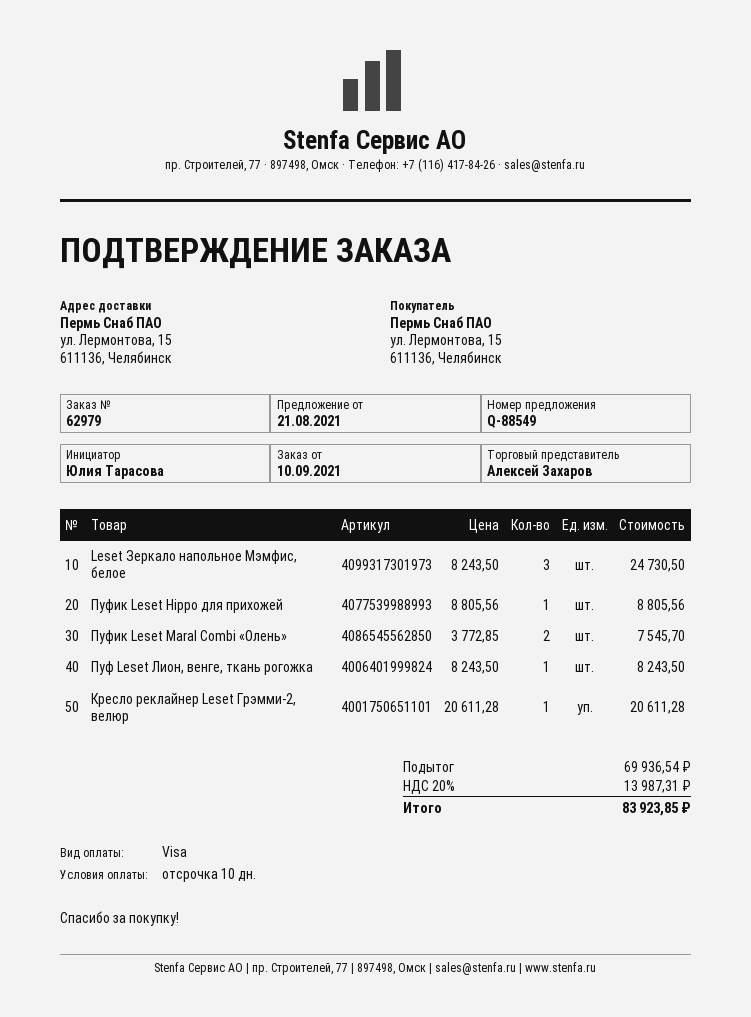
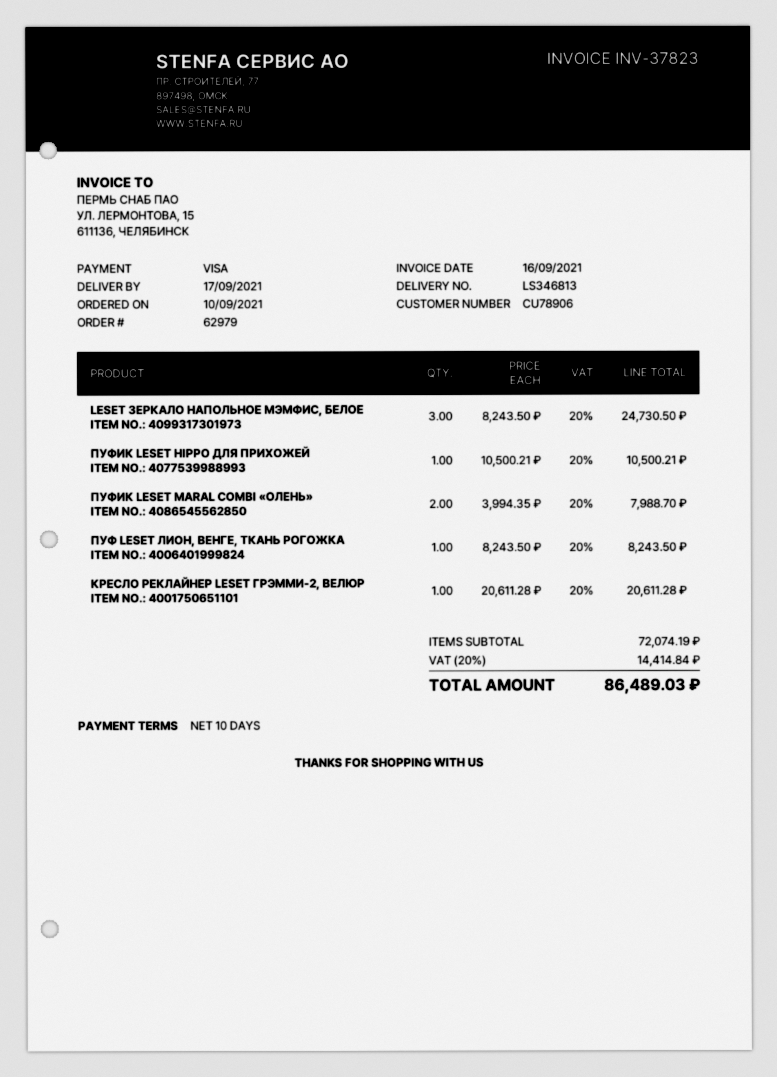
Пуфик Leset Hippo для прихожей: 1 x 8805.56 = 8805.56 -> 1 x 10500.21 = 10500.21
Пуфик Leset Maral Combi «Олень»: 2 x 3772.85 = 7545.70 -> 2 x 3994.35 = 7988.70
subtotal: 69936.54 -> 72074.19
tax: 20% = 13987.31 -> 20% = 14414.84
total: 83923.85 -> 86489.03

